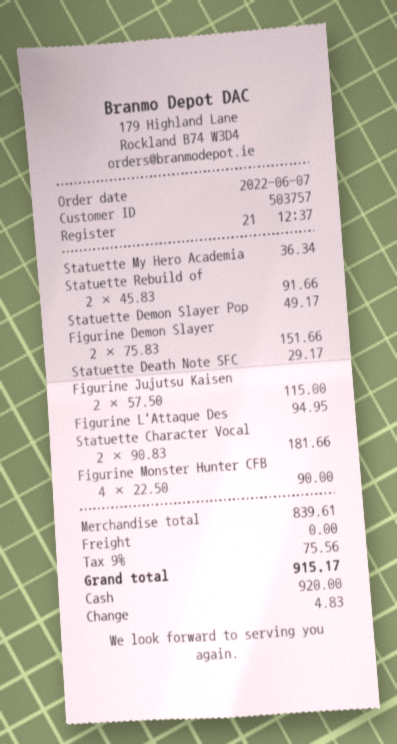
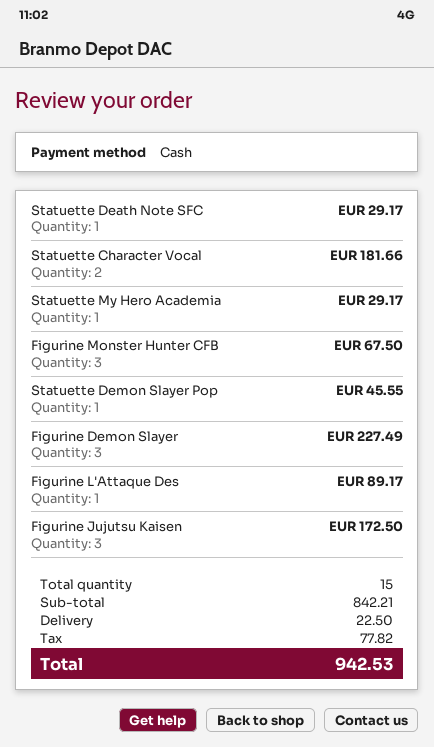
Statuette My Hero Academia: 1 for 36.34 -> 1 for 29.17
Statuette Rebuild of: 2 for 91.66 -> none
Statuette Demon Slayer Pop: 1 for 49.17 -> 1 for 45.55
Figurine Demon Slayer: 2 for 151.66 -> 3 for 227.49
Figurine Jujutsu Kaisen: 2 for 115.00 -> 3 for 172.50
Figurine L'Attaque Des: 1 for 94.95 -> 1 for 89.17
Figurine Monster Hunter CFB: 4 for 90.00 -> 3 for 67.50
subtotal: 839.61 -> 842.21
shipping: 0.00 -> 22.50
tax: 75.56 -> 77.82
total: 915.17 -> 942.53

